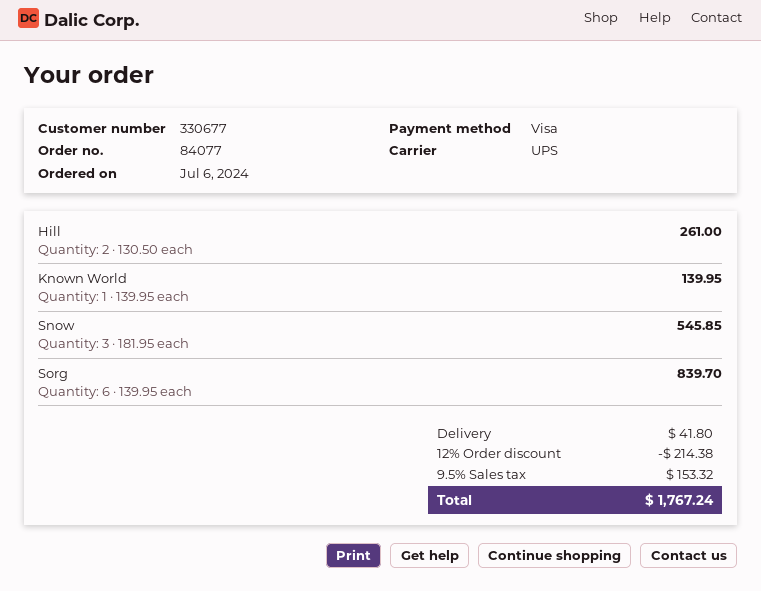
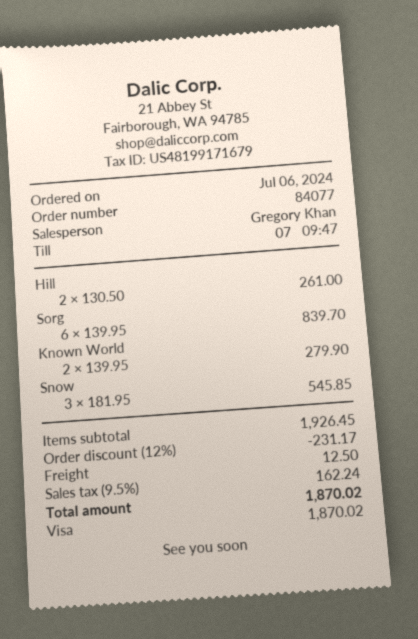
Known World: 1 x 139.95 = 139.95 -> 2 x 139.95 = 279.90
discount: 12% = 214.38 -> 12% = 231.17
shipping: 41.80 -> 12.50
tax: 9.5% = 153.32 -> 9.5% = 162.24
total: 1767.24 -> 1870.02

